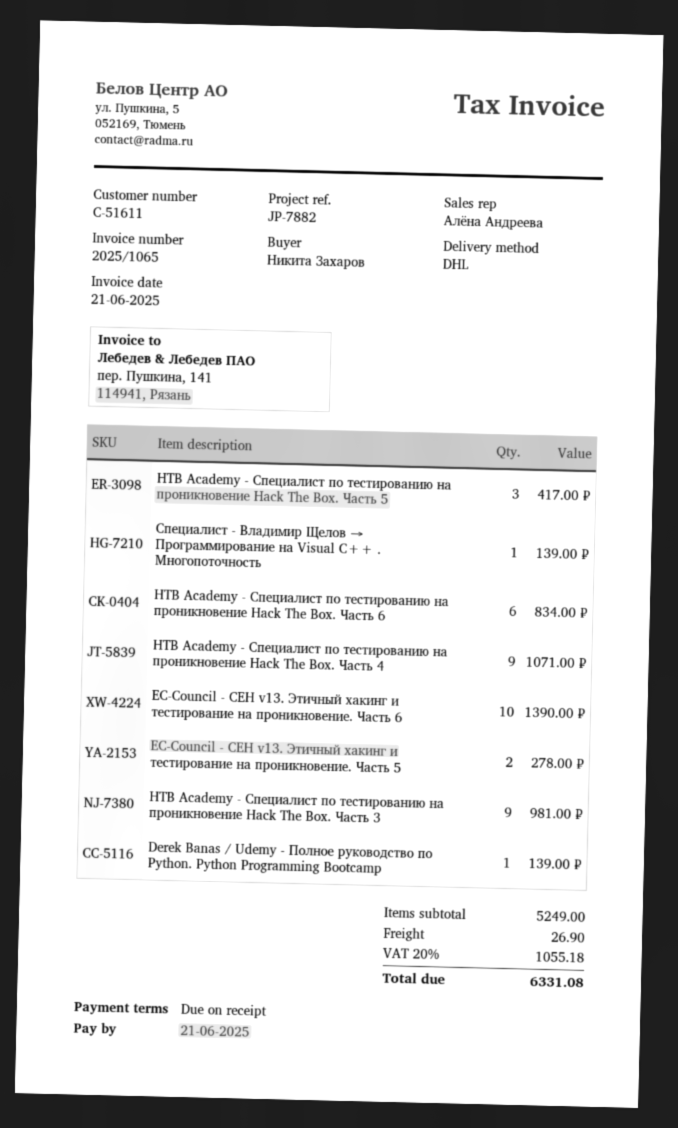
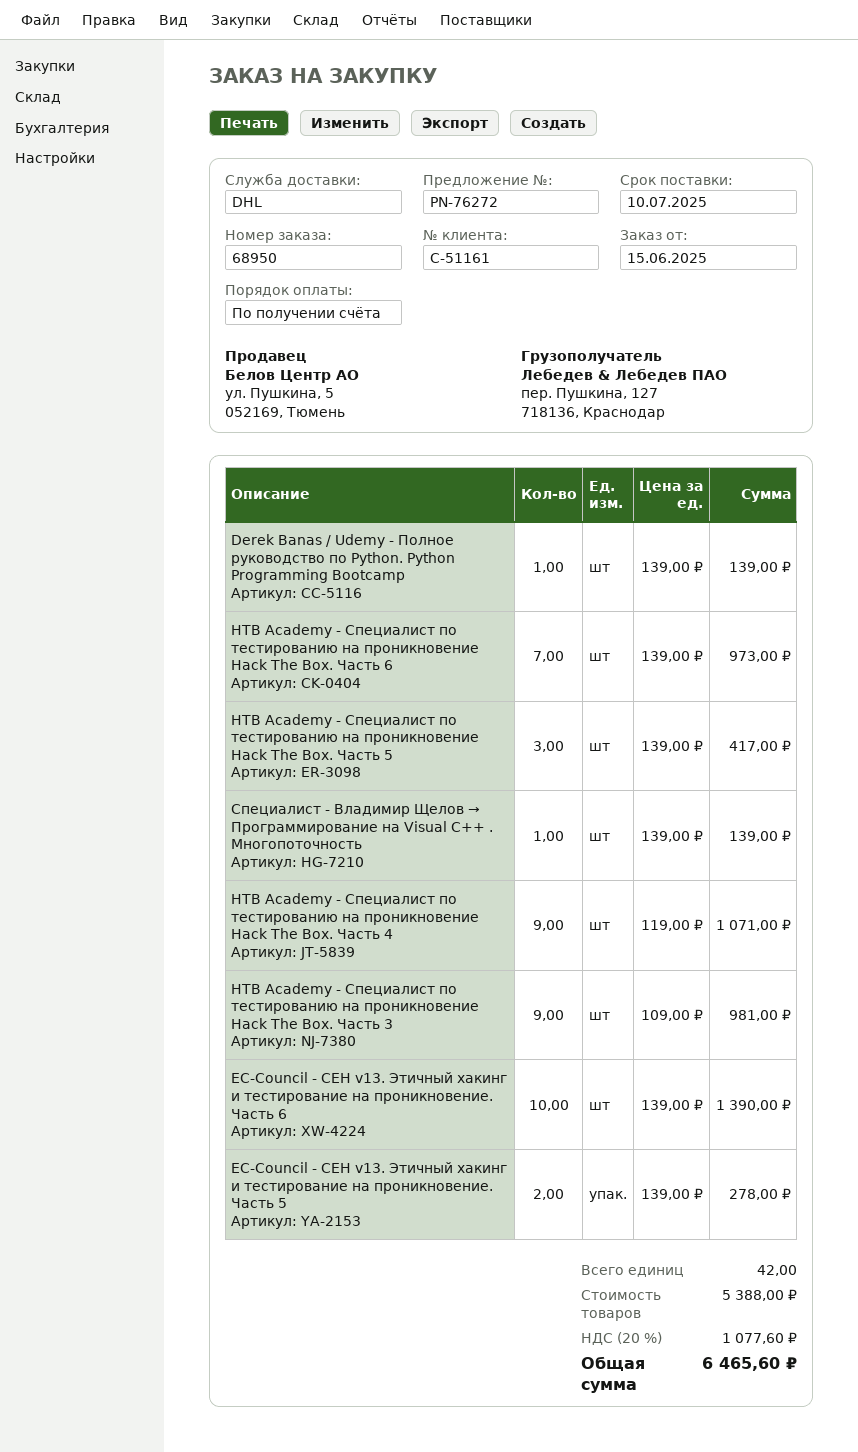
customer number: C-51611 -> C-51161
HTB Academy - Специалист по тестированию на проникновение Hack The Box. Часть 6: 6 for 834.00 -> 7 for 973.00
subtotal: 5249.00 -> 5388.00
shipping: 26.90 -> none
tax: 20% = 1055.18 -> 20% = 1077.60
total: 6331.08 -> 6465.60

